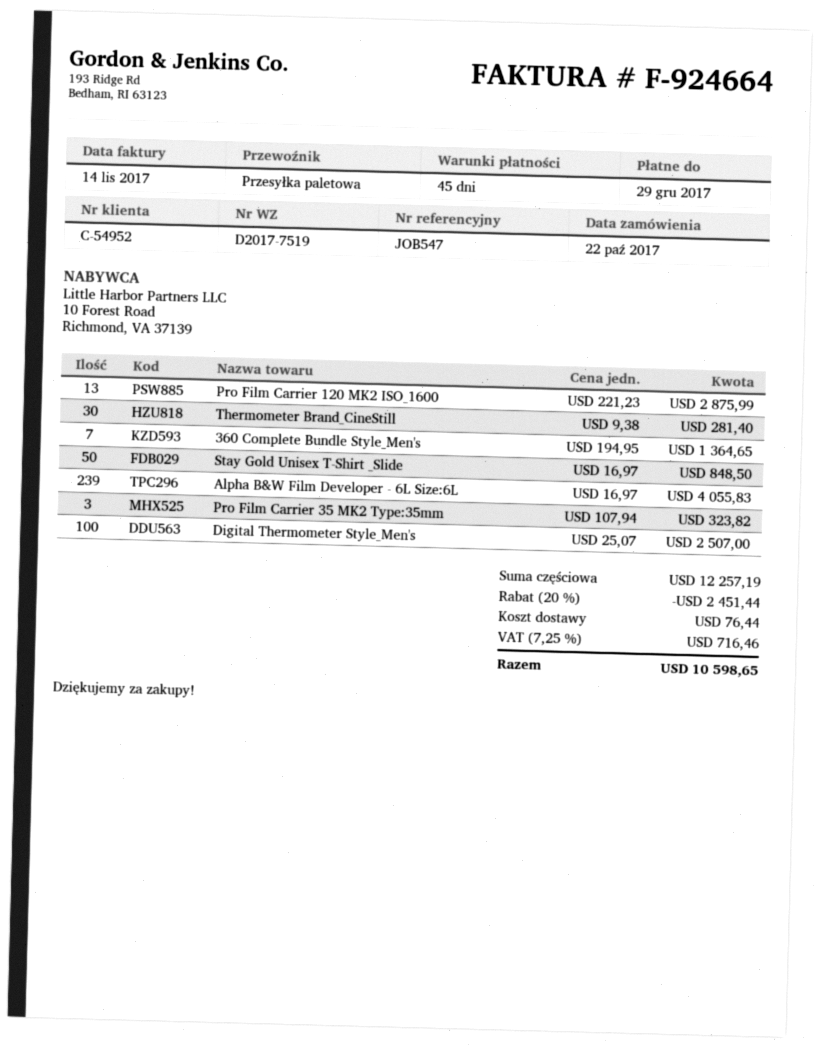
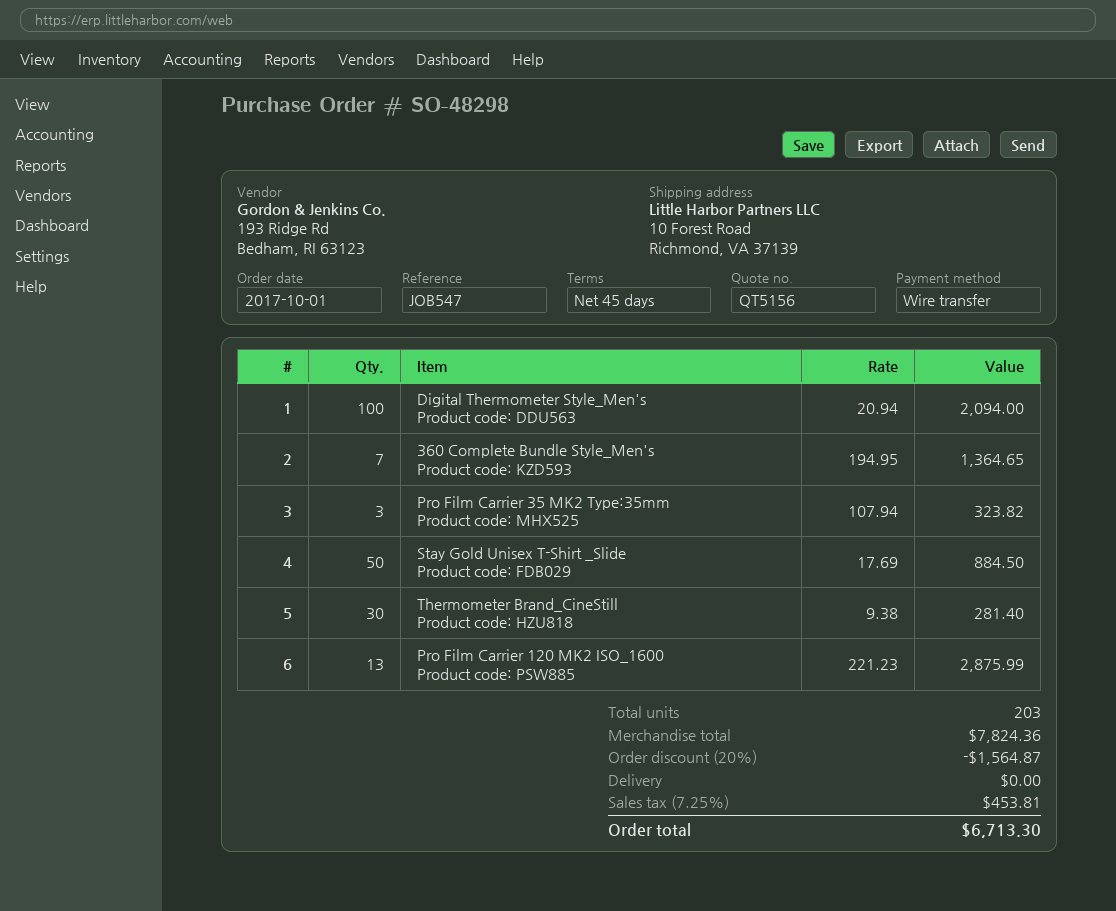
order date: 2017-10-22 -> 2017-10-01
Stay Gold Unisex T-Shirt _Slide: 50 x 16.97 = 848.50 -> 50 x 17.69 = 884.50
Alpha B&W Film Developer - 6L Size:6L: 239 x 16.97 = 4055.83 -> none
Digital Thermometer Style_Men's: 100 x 25.07 = 2507.00 -> 100 x 20.94 = 2094.00
subtotal: 12257.19 -> 7824.36
discount: 20% = 2451.44 -> 20% = 1564.87
shipping: 76.44 -> 0.00
tax: 7.25% = 716.46 -> 7.25% = 453.81
total: 10598.65 -> 6713.30

